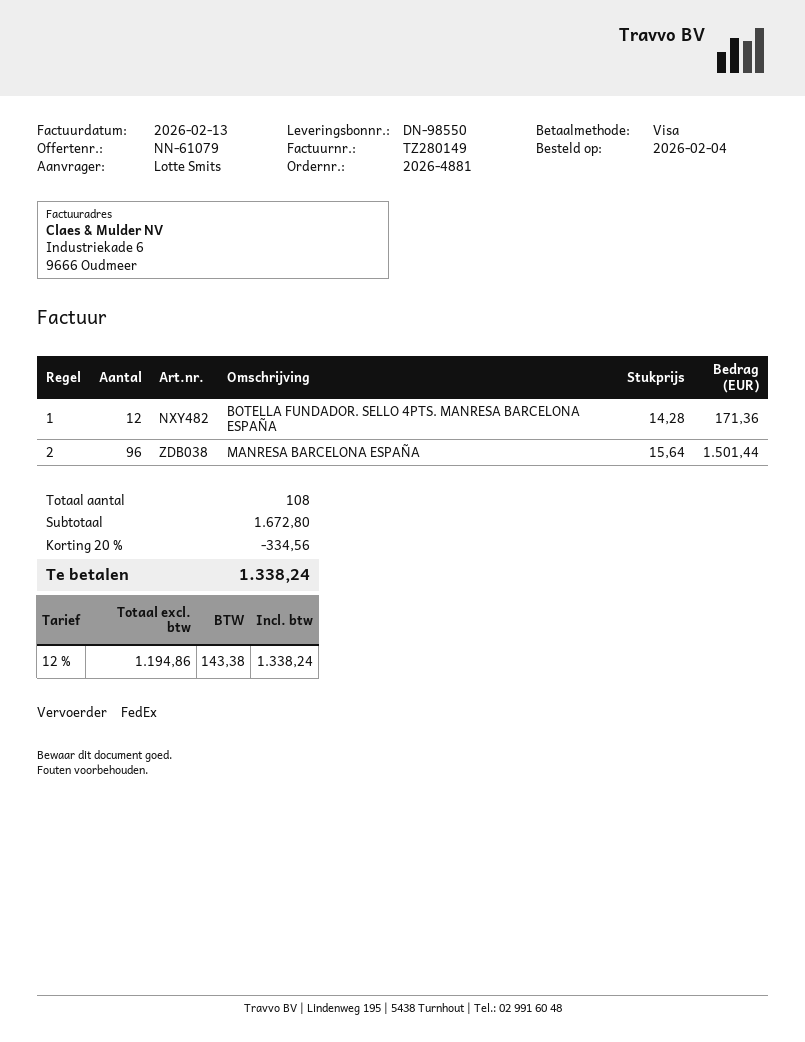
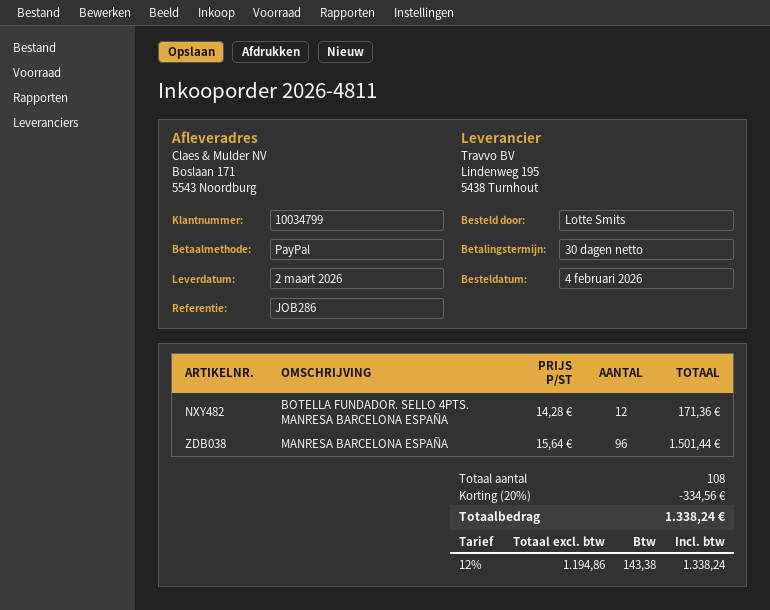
order number: 2026-4881 -> 2026-4811
payment method: Visa -> PayPal

